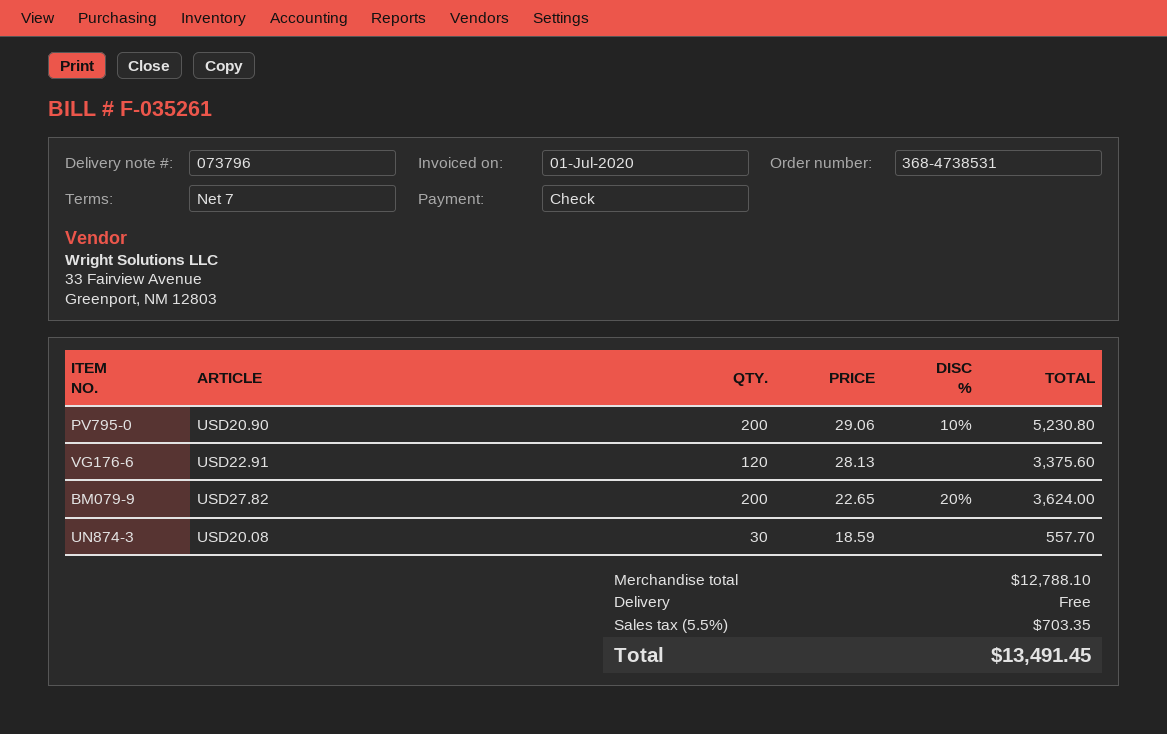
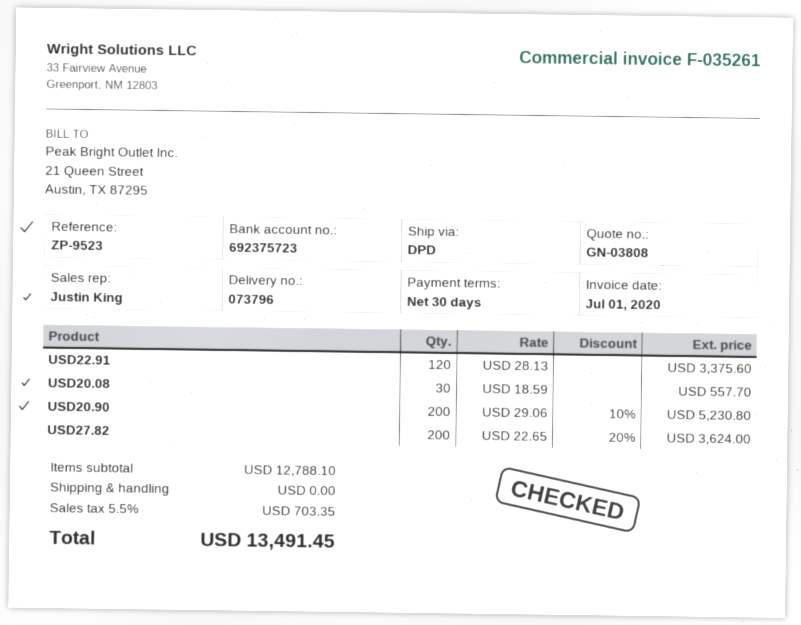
payment terms: 7 days -> 30 days

